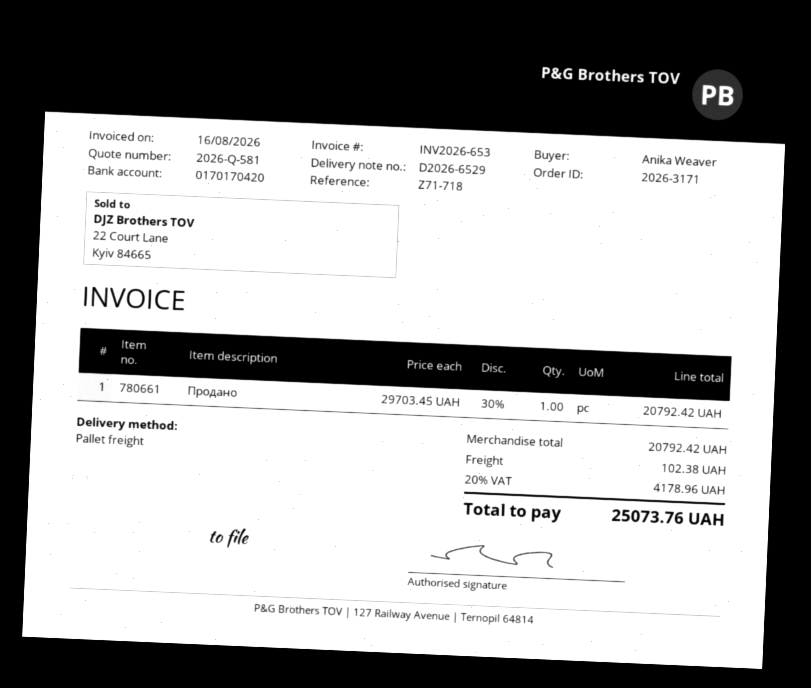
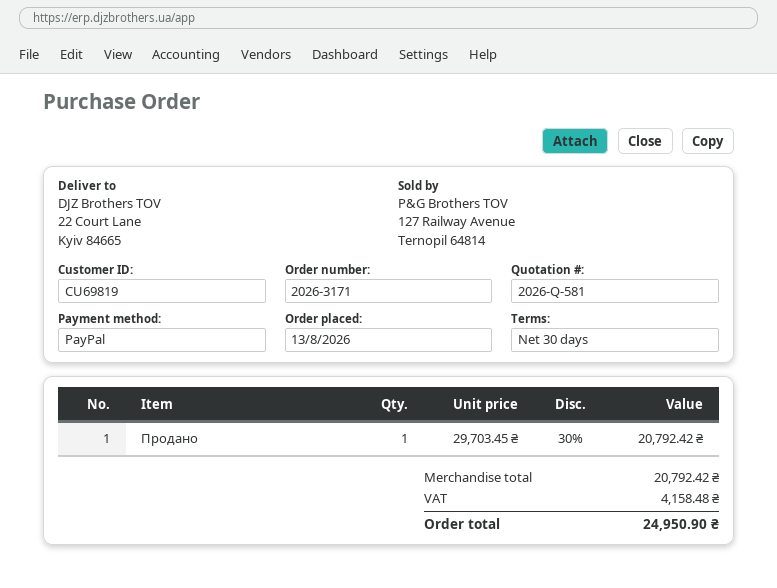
shipping: 102.38 -> none
tax: 4178.96 -> 4158.48
total: 25073.76 -> 24950.90

